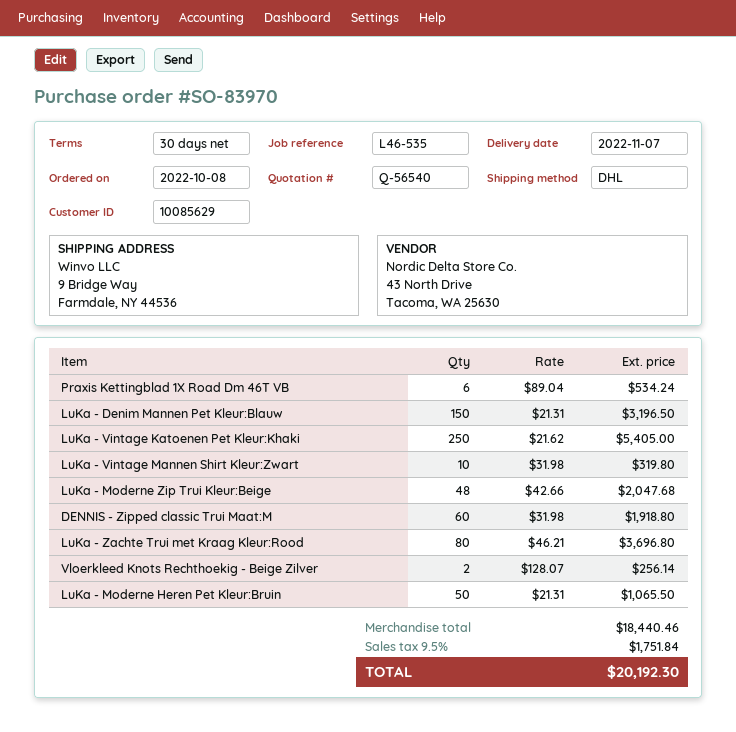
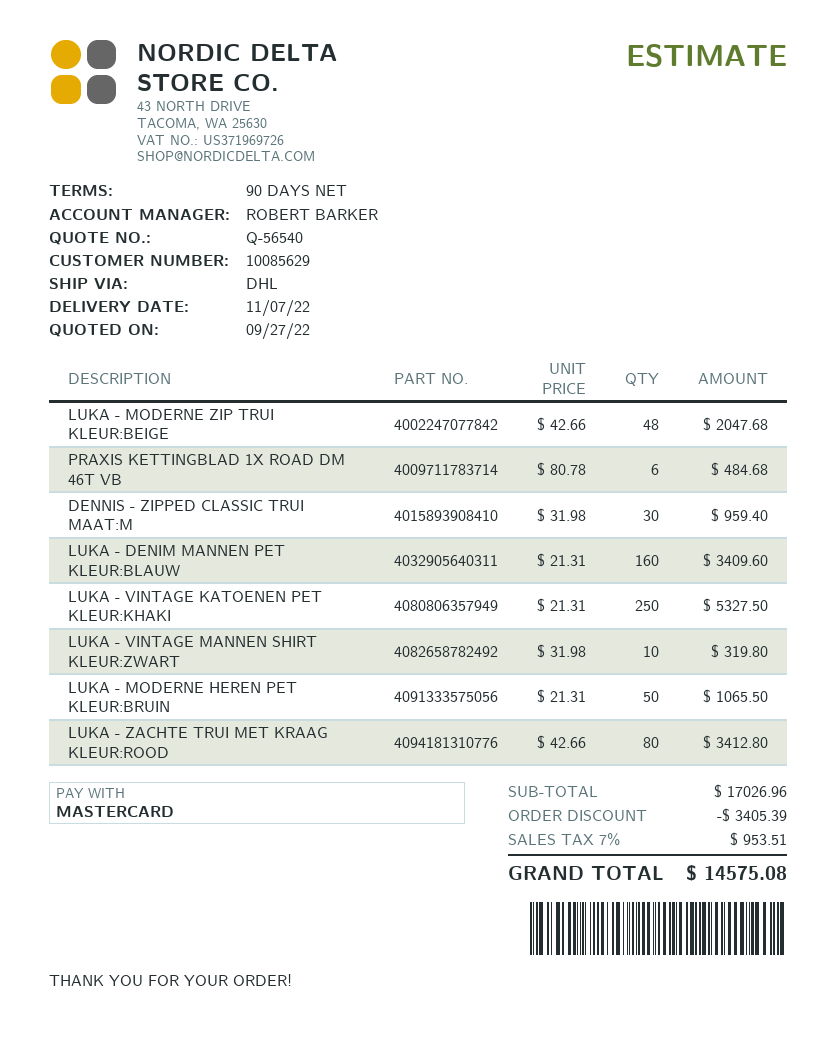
payment terms: 30 days -> 90 days
Praxis Kettingblad 1X Road Dm 46T VB: 6 x 89.04 = 534.24 -> 6 x 80.78 = 484.68
LuKa - Denim Mannen Pet Kleur:Blauw: 150 x 21.31 = 3196.50 -> 160 x 21.31 = 3409.60
LuKa - Vintage Katoenen Pet Kleur:Khaki: 250 x 21.62 = 5405.00 -> 250 x 21.31 = 5327.50
DENNIS - Zipped classic Trui Maat:M: 60 x 31.98 = 1918.80 -> 30 x 31.98 = 959.40
LuKa - Zachte Trui met Kraag Kleur:Rood: 80 x 46.21 = 3696.80 -> 80 x 42.66 = 3412.80
Vloerkleed Knots Rechthoekig - Beige Zilver: 2 x 128.07 = 256.14 -> none
subtotal: 18440.46 -> 17026.96
discount: none -> 3405.39
tax: 9.5% = 1751.84 -> 7% = 953.51
total: 20192.30 -> 14575.08

